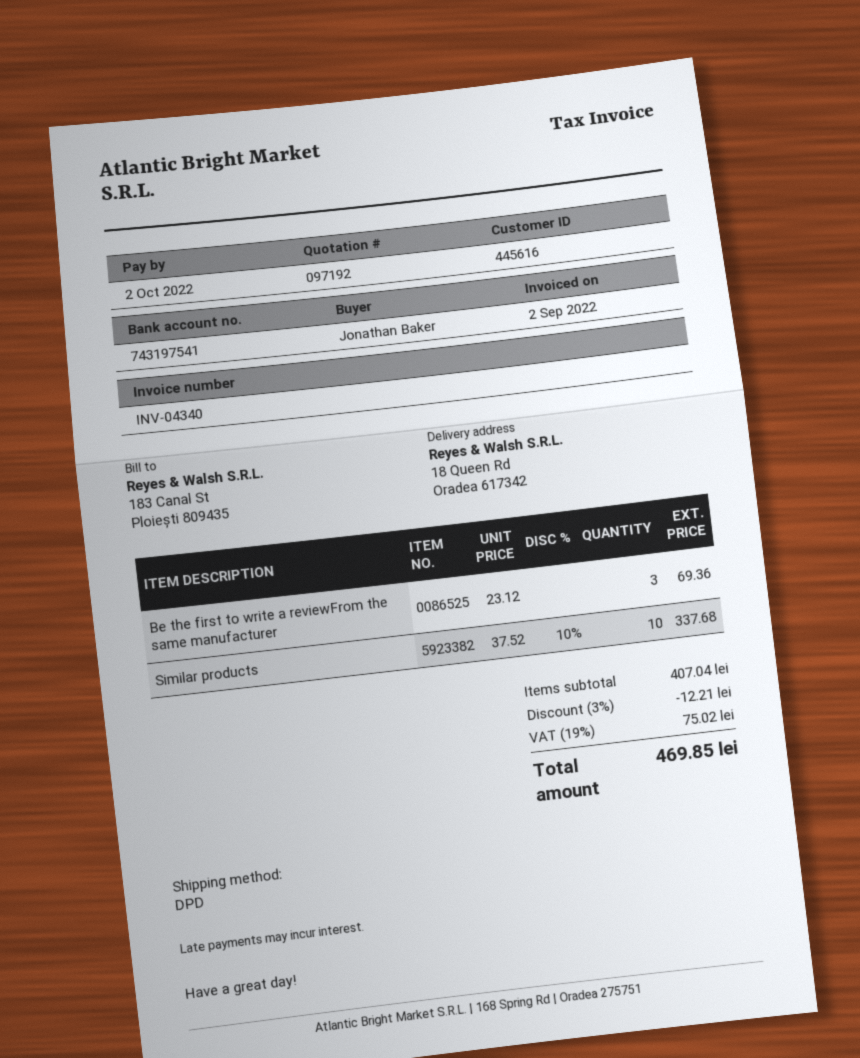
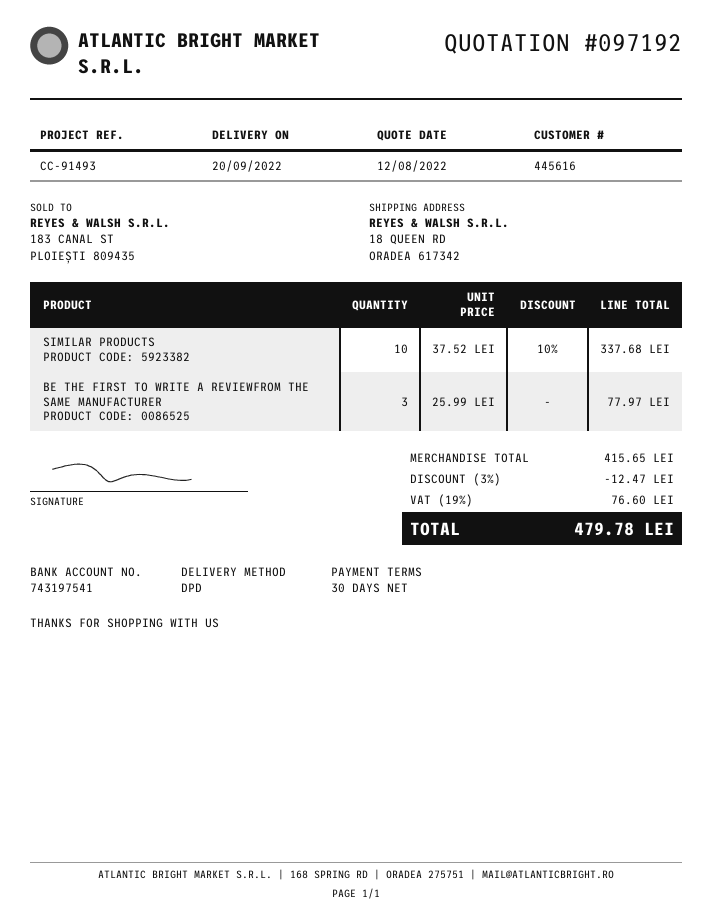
Be the first to write a reviewFrom the same manufacturer: 3 x 23.12 = 69.36 -> 3 x 25.99 = 77.97
subtotal: 407.04 -> 415.65
discount: 3% = 12.21 -> 3% = 12.47
tax: 19% = 75.02 -> 19% = 76.60
total: 469.85 -> 479.78

